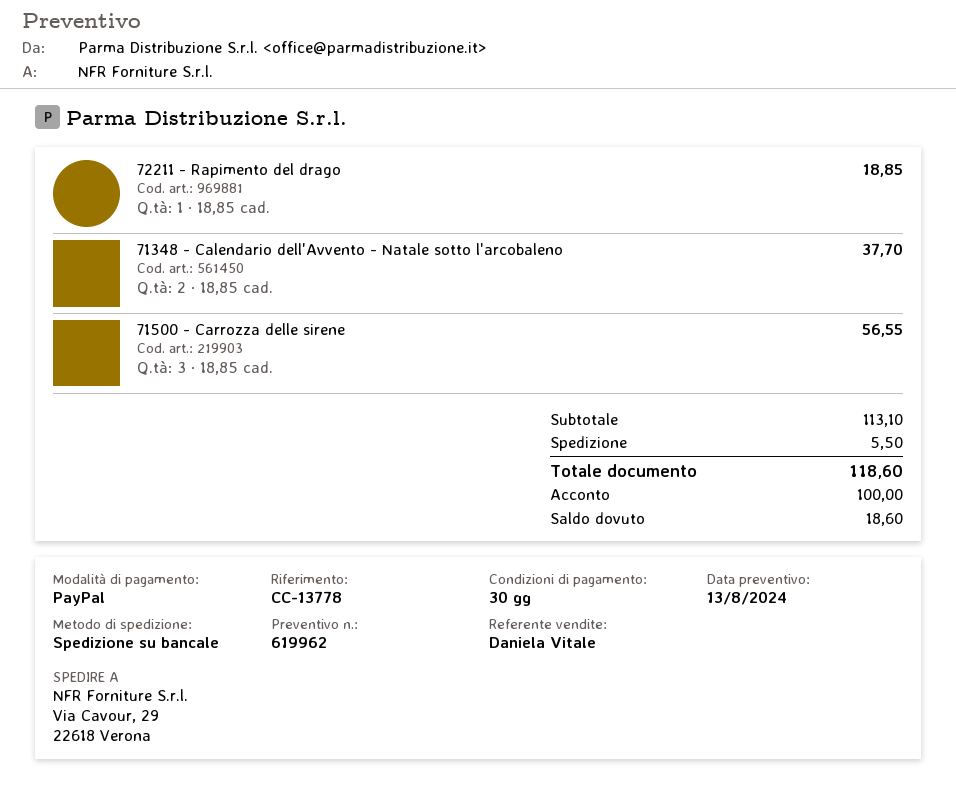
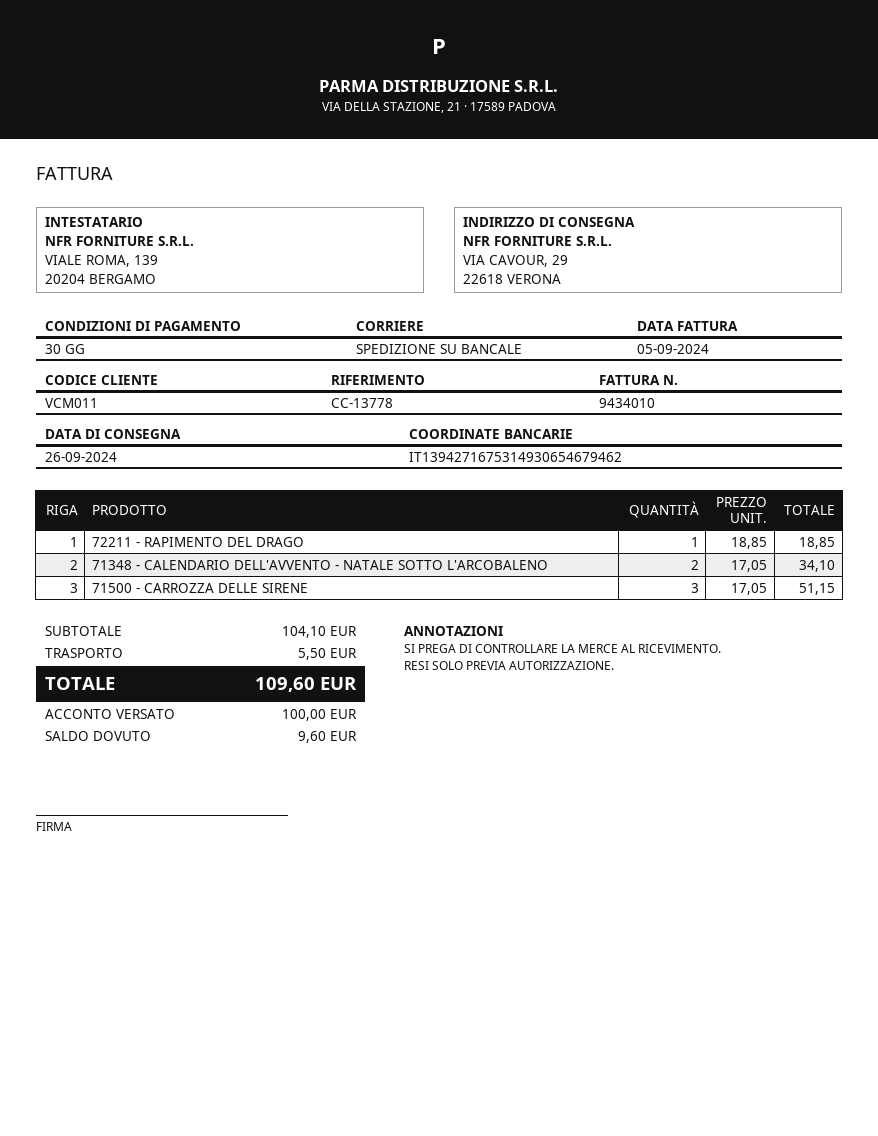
71348 - Calendario dell'Avvento - Natale sotto l'arcobaleno: 2 x 18.85 = 37.70 -> 2 x 17.05 = 34.10
71500 - Carrozza delle sirene: 3 x 18.85 = 56.55 -> 3 x 17.05 = 51.15
subtotal: 113.10 -> 104.10
total: 118.60 -> 109.60
balance: 18.60 -> 9.60

